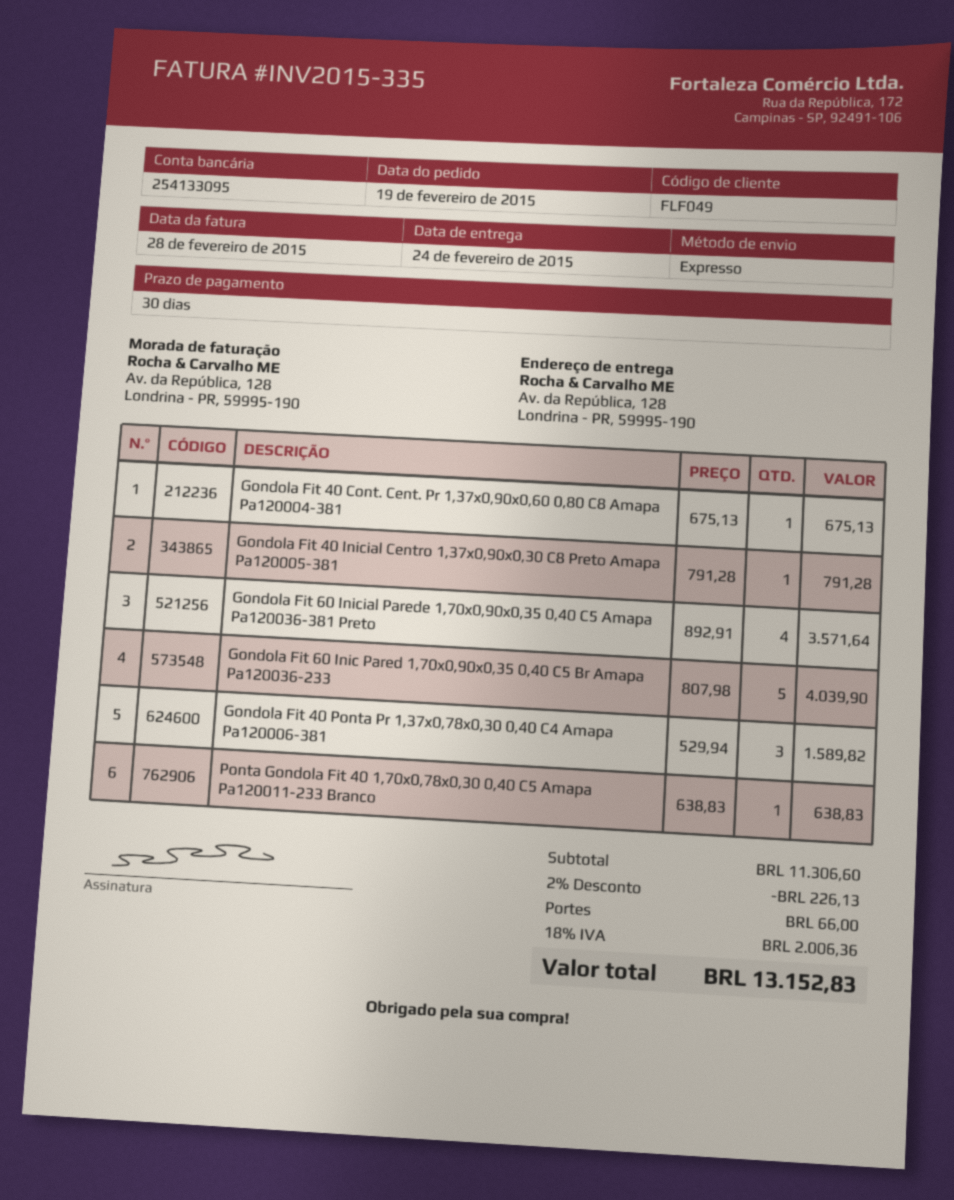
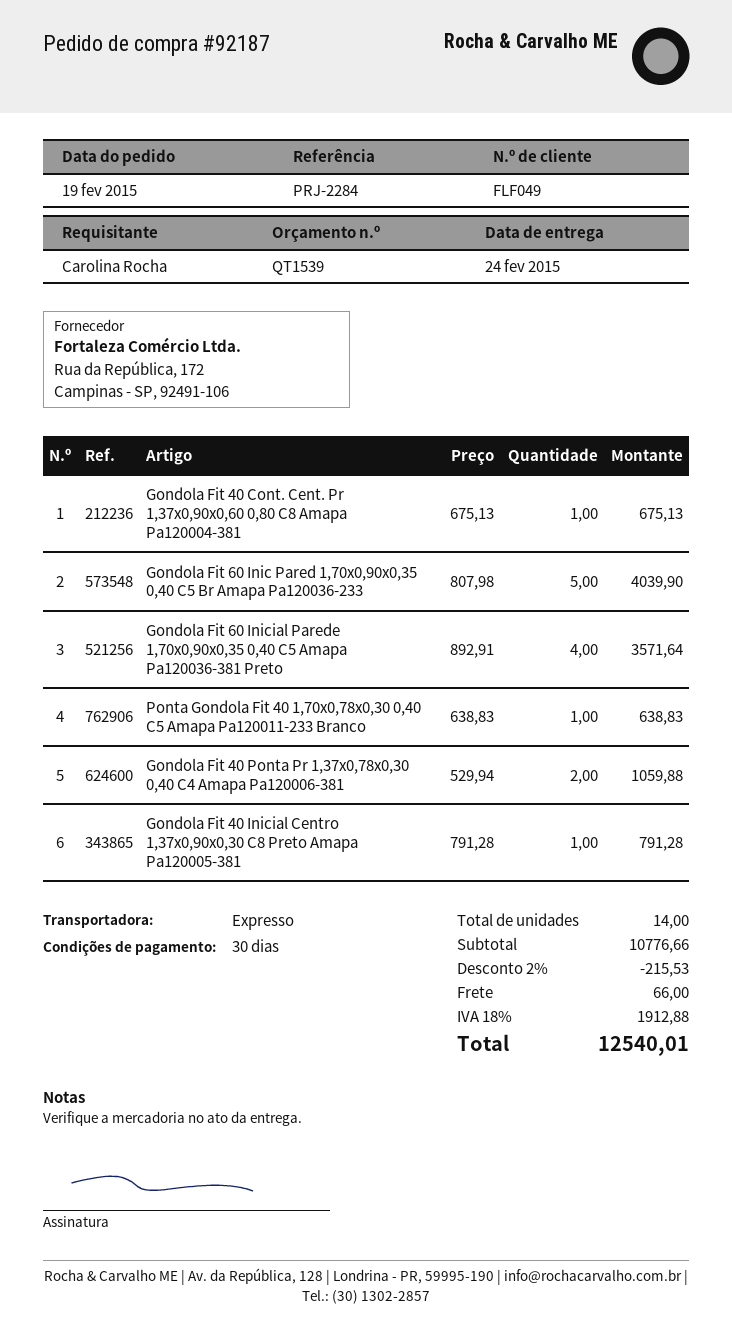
Gondola Fit 40 Ponta Pr 1,37x0,78x0,30 0,40 C4 Amapa Pa120006-381: 3 x 529.94 = 1589.82 -> 2 x 529.94 = 1059.88
subtotal: 11306.60 -> 10776.66
discount: 2% = 226.13 -> 2% = 215.53
tax: 18% = 2006.36 -> 18% = 1912.88
total: 13152.83 -> 12540.01

